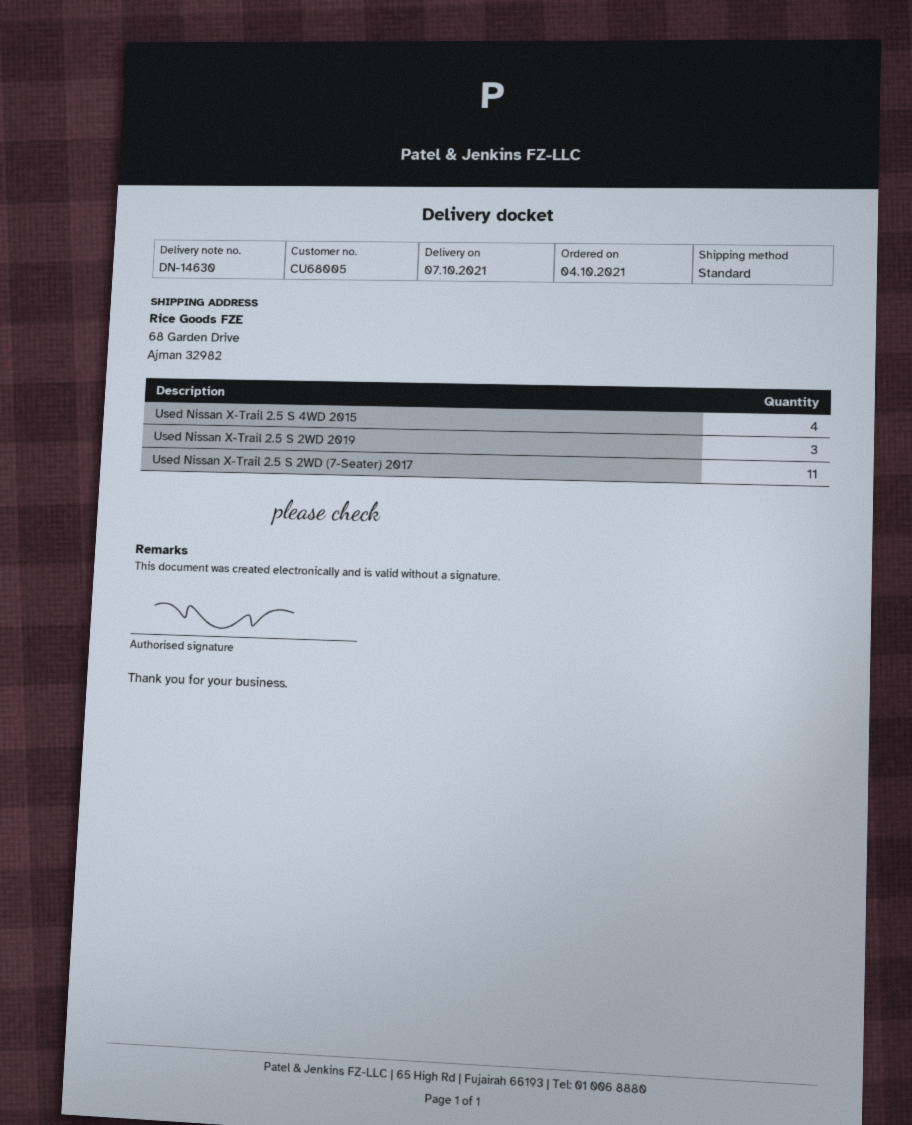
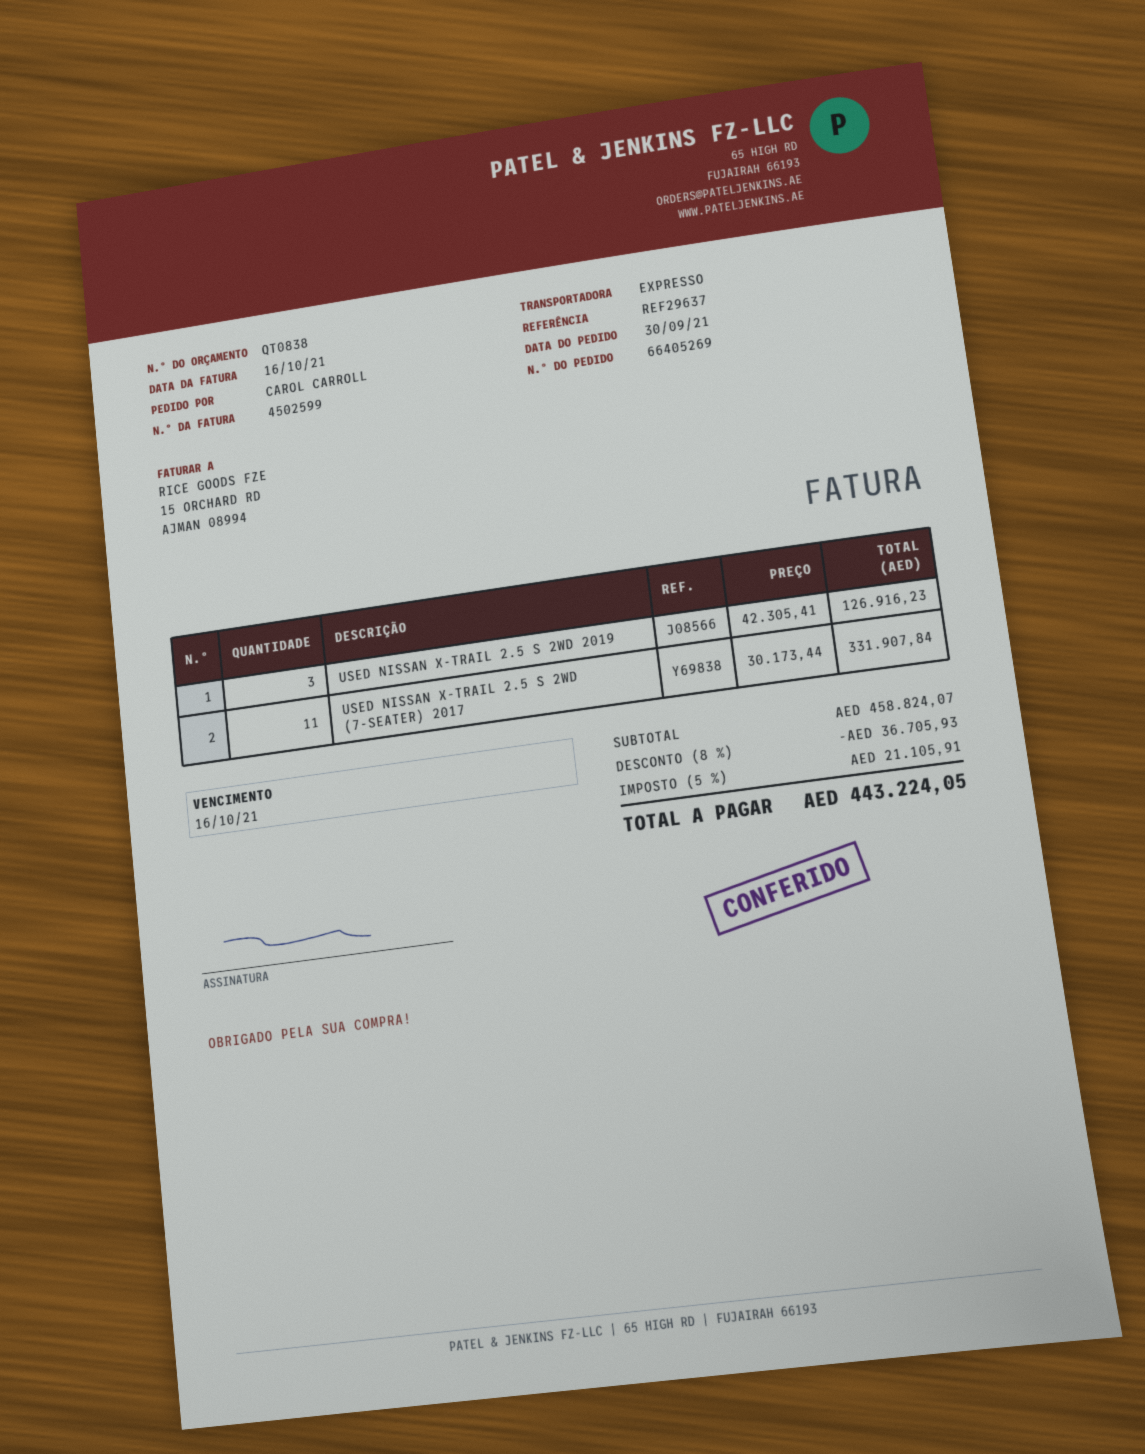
order date: 2021-10-04 -> 2021-09-30
shipping method: standard -> express
Used Nissan X-Trail 2.5 S 4WD 2015: 4 -> none

